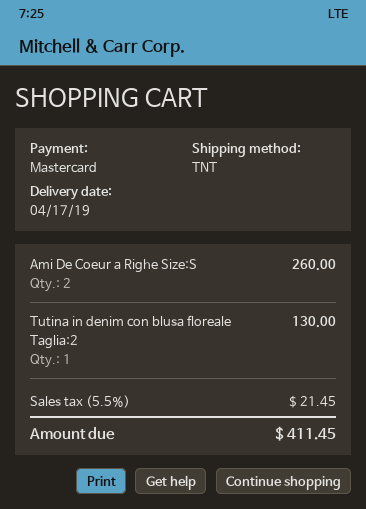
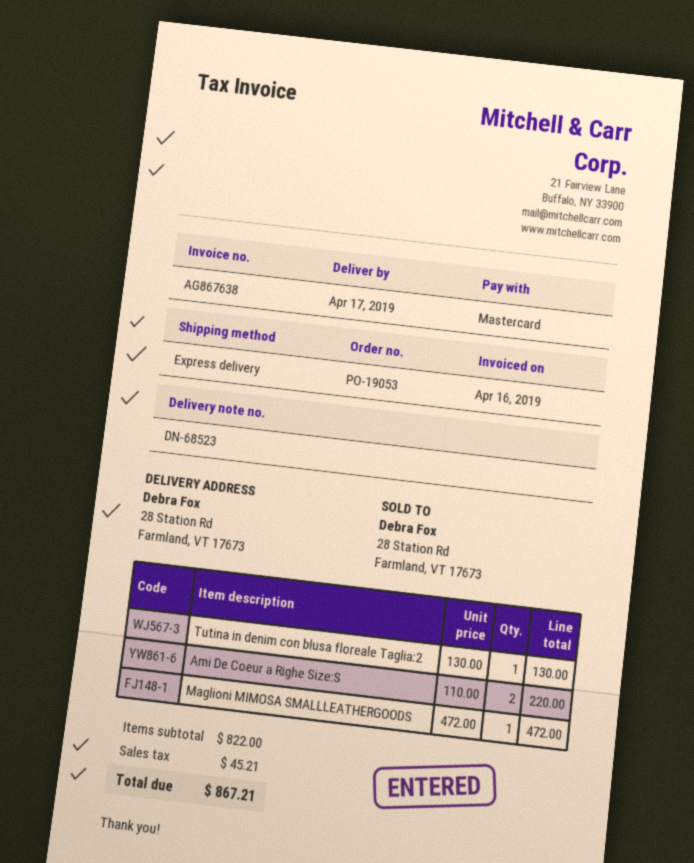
shipping method: TNT -> express
Ami De Coeur a Righe Size:S: 2 for 260.00 -> 2 for 220.00
Maglioni MIMOSA SMALLLEATHERGOODS: none -> 1 for 472.00
tax: 21.45 -> 45.21
total: 411.45 -> 867.21

